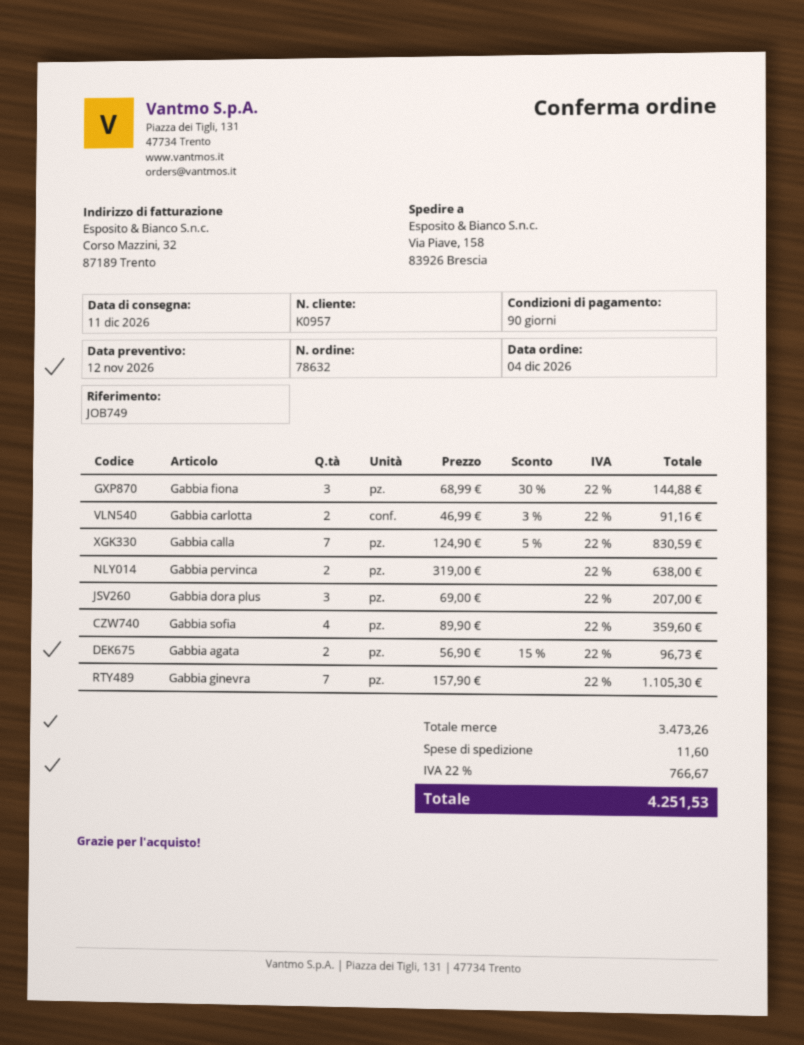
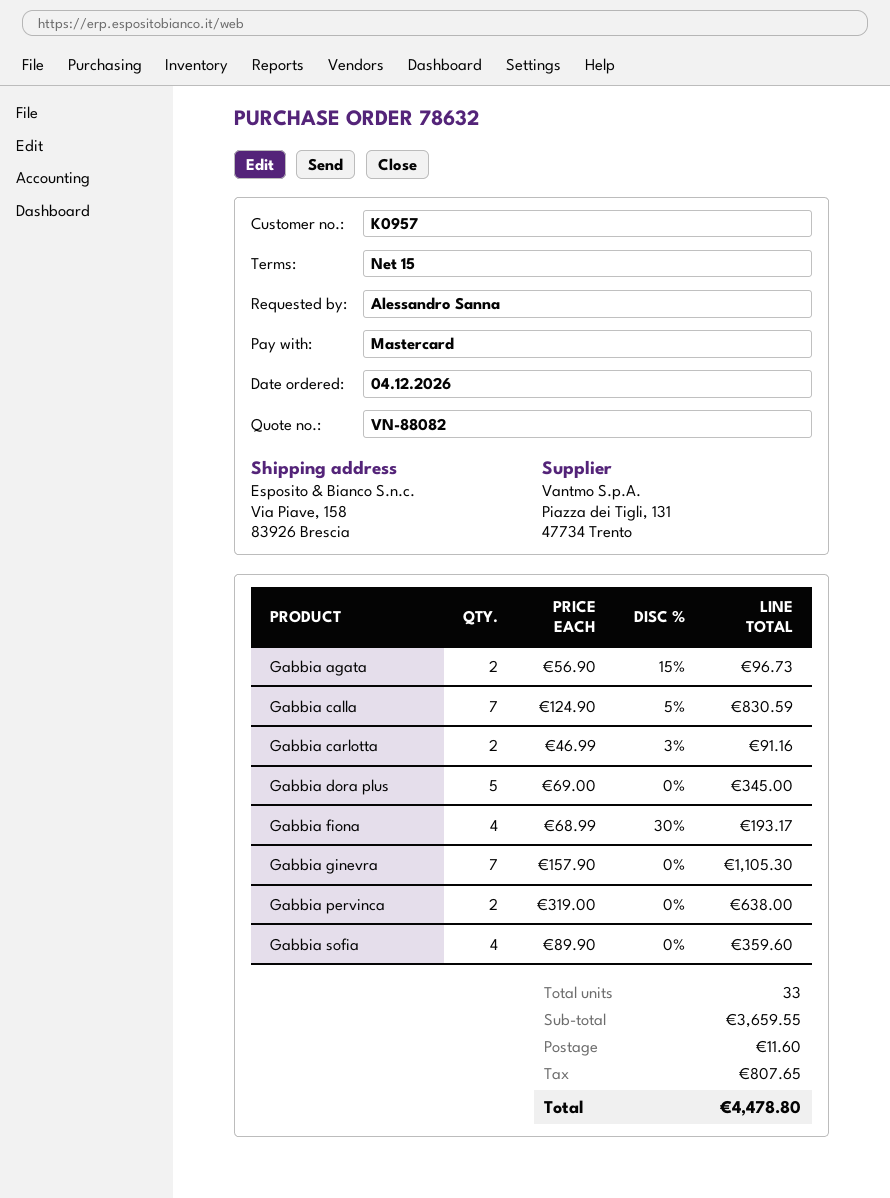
payment terms: 90 days -> 15 days
Gabbia fiona: 3 x 68.99 - 30% = 144.88 -> 4 x 68.99 - 30% = 193.17
Gabbia dora plus: 3 x 69.00 = 207.00 -> 5 x 69.00 = 345.00
subtotal: 3473.26 -> 3659.55
tax: 766.67 -> 807.65
total: 4251.53 -> 4478.80

